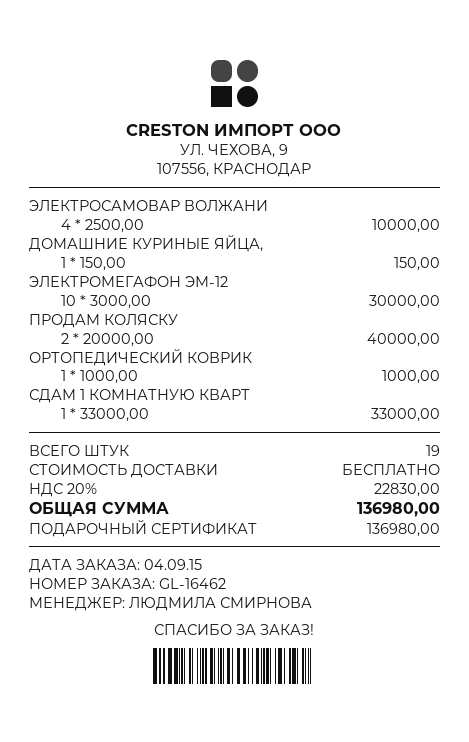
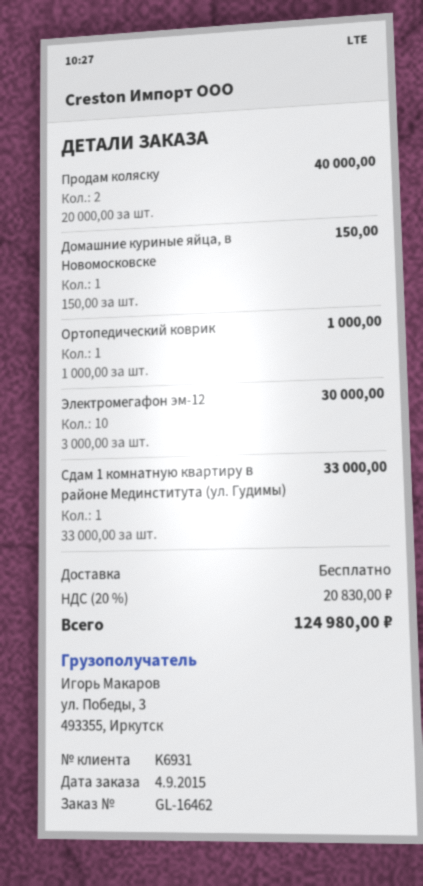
ЭЛЕКТРОСАМОВАР ВОЛЖАНИ: 4 x 2500.00 = 10000.00 -> none
tax: 20% = 22830.00 -> 20% = 20830.00
total: 136980.00 -> 124980.00

